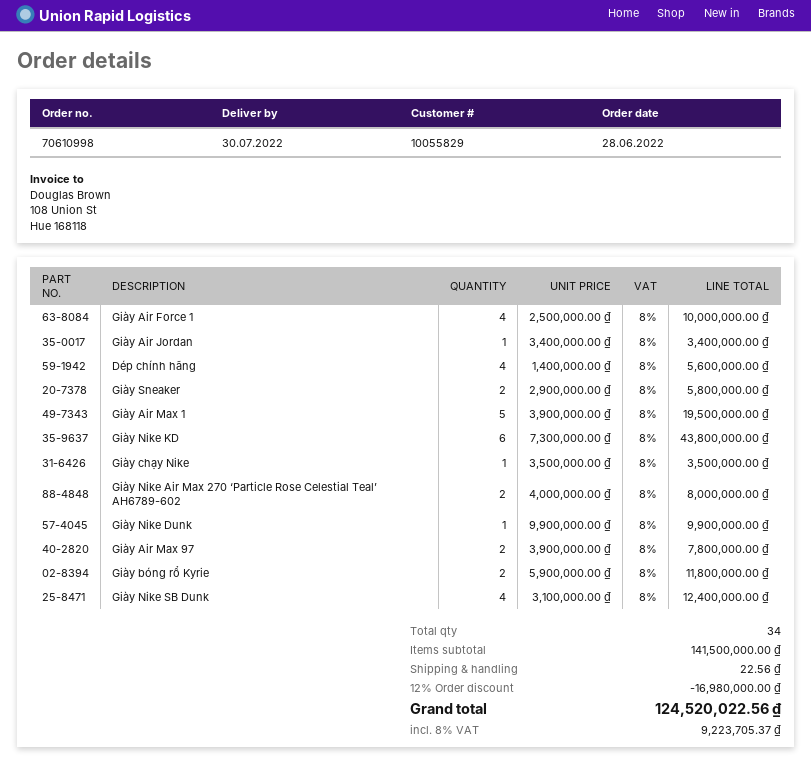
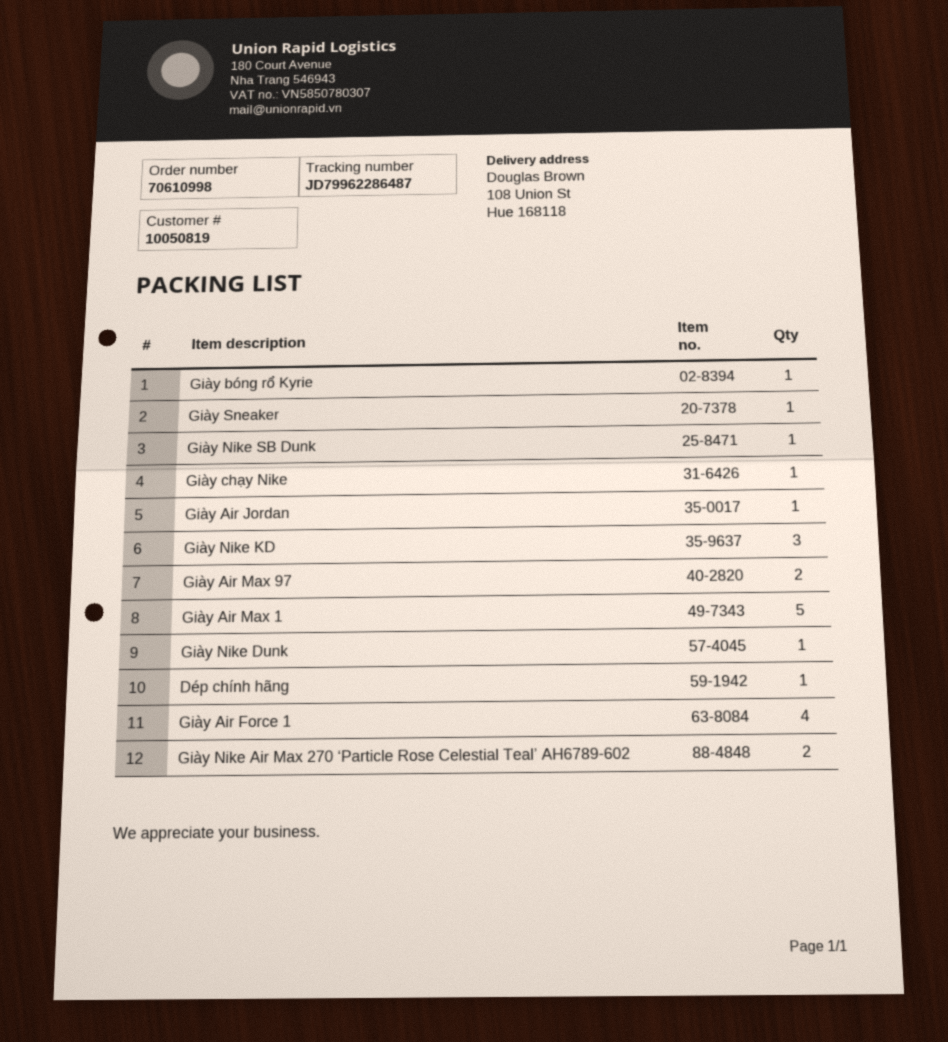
customer number: 10055829 -> 10050819
Dép chính hãng: 4 -> 1
Giày Sneaker: 2 -> 1
Giày Nike KD: 6 -> 3
Giày bóng rổ Kyrie: 2 -> 1
Giày Nike SB Dunk: 4 -> 1

